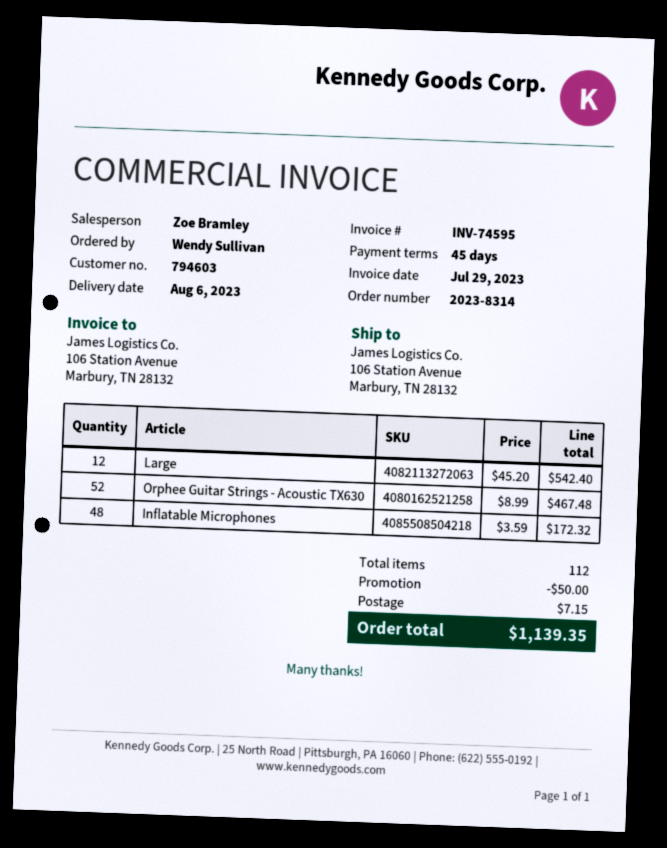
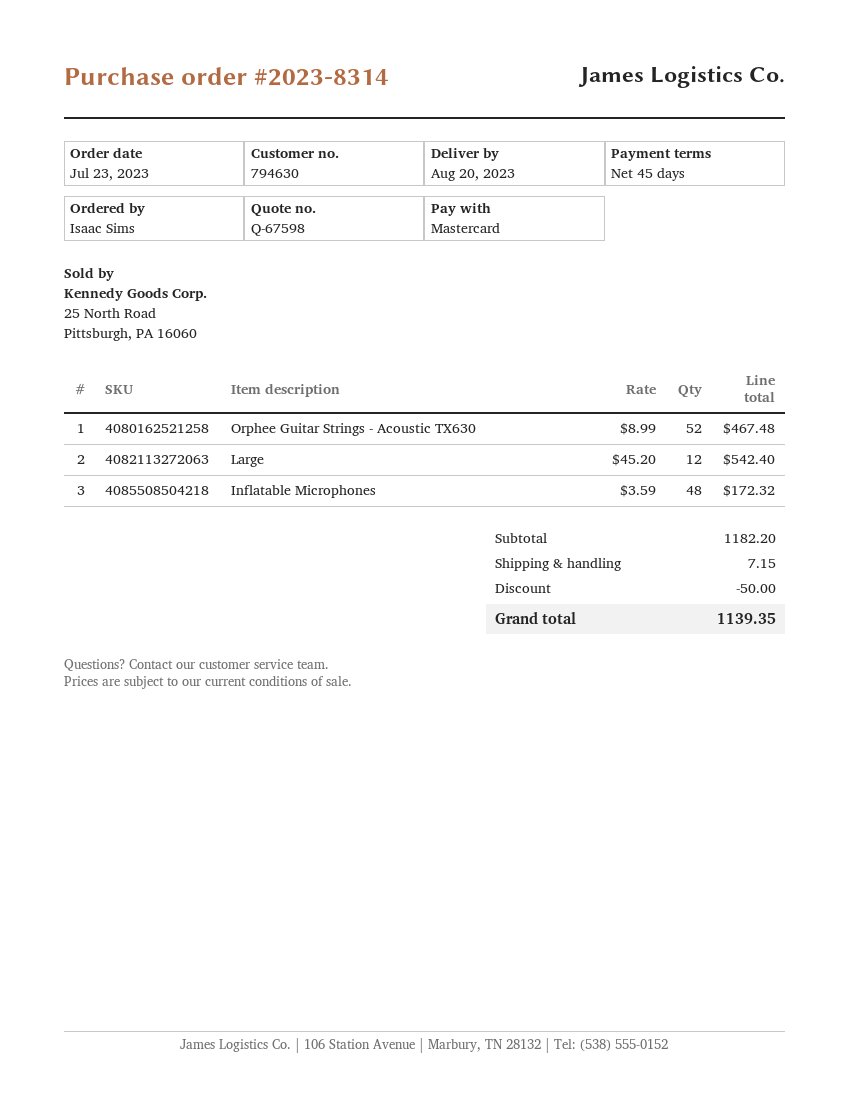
delivery date: 2023-08-06 -> 2023-08-20
customer number: 794603 -> 794630
ordered by: Wendy Sullivan -> Isaac Sims

